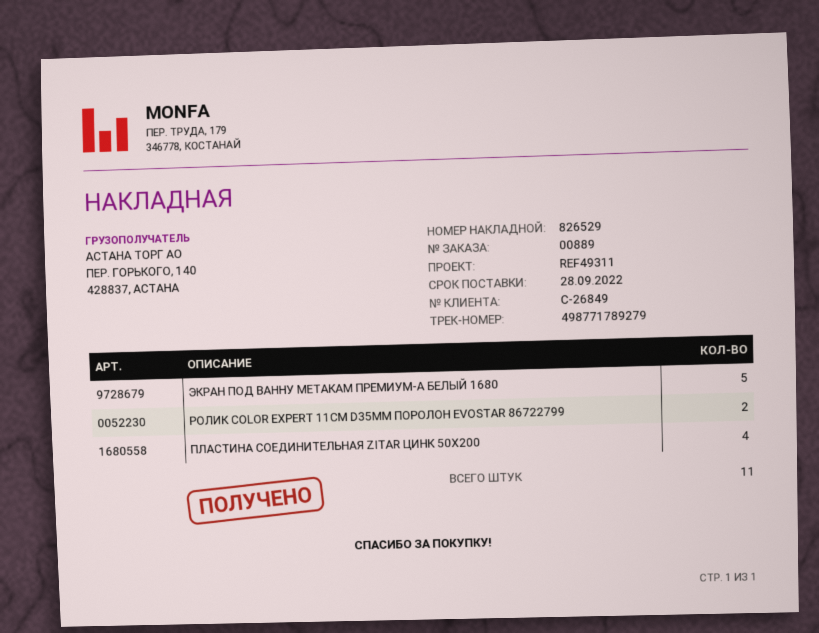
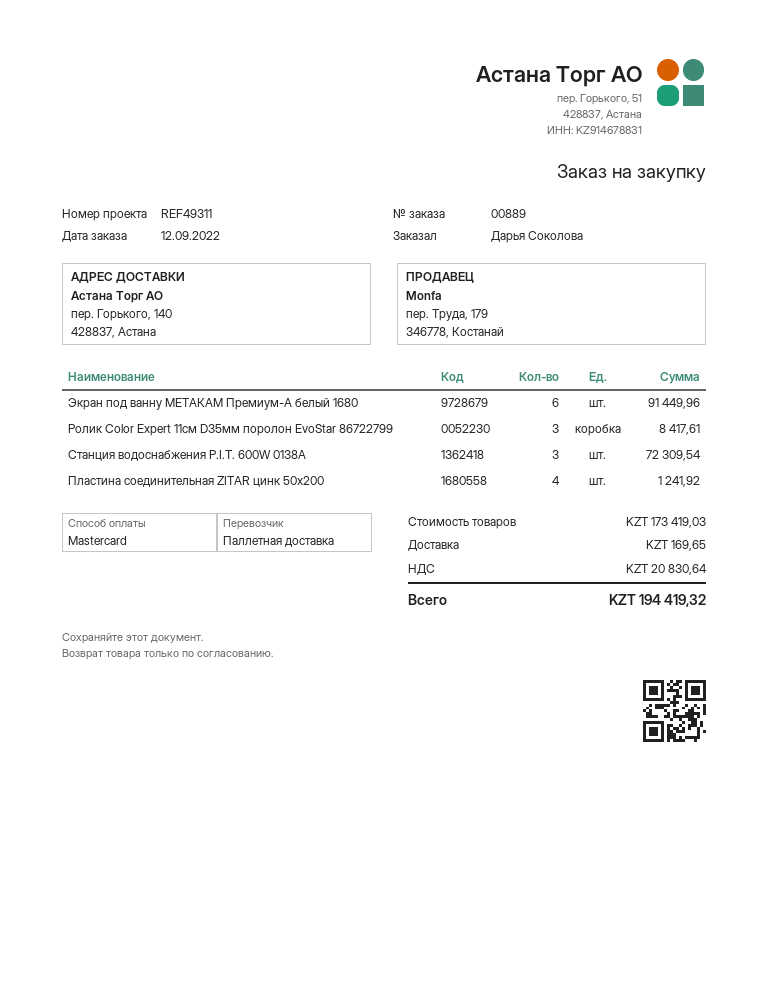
ЭКРАН ПОД ВАННУ МЕТАКАМ ПРЕМИУМ-А БЕЛЫЙ 1680: 5 -> 6
РОЛИК COLOR EXPERT 11СМ D35ММ ПОРОЛОН EVOSTAR 86722799: 2 -> 3
Станция водоснабжения P.I.T. 600W 0138А: none -> 3

